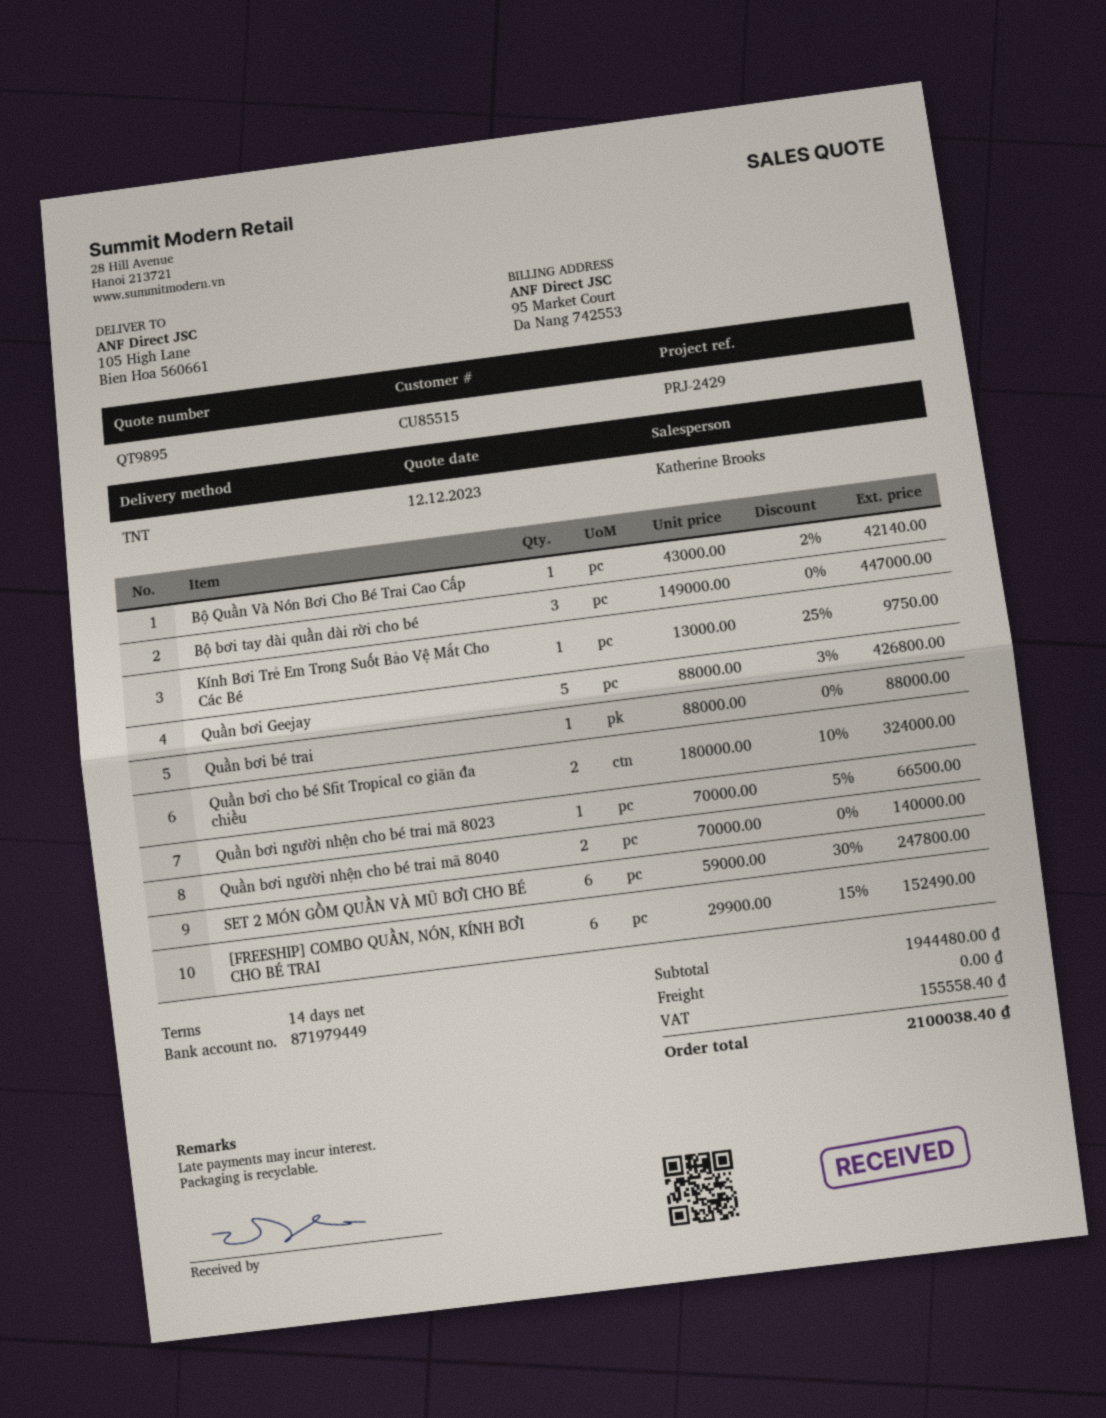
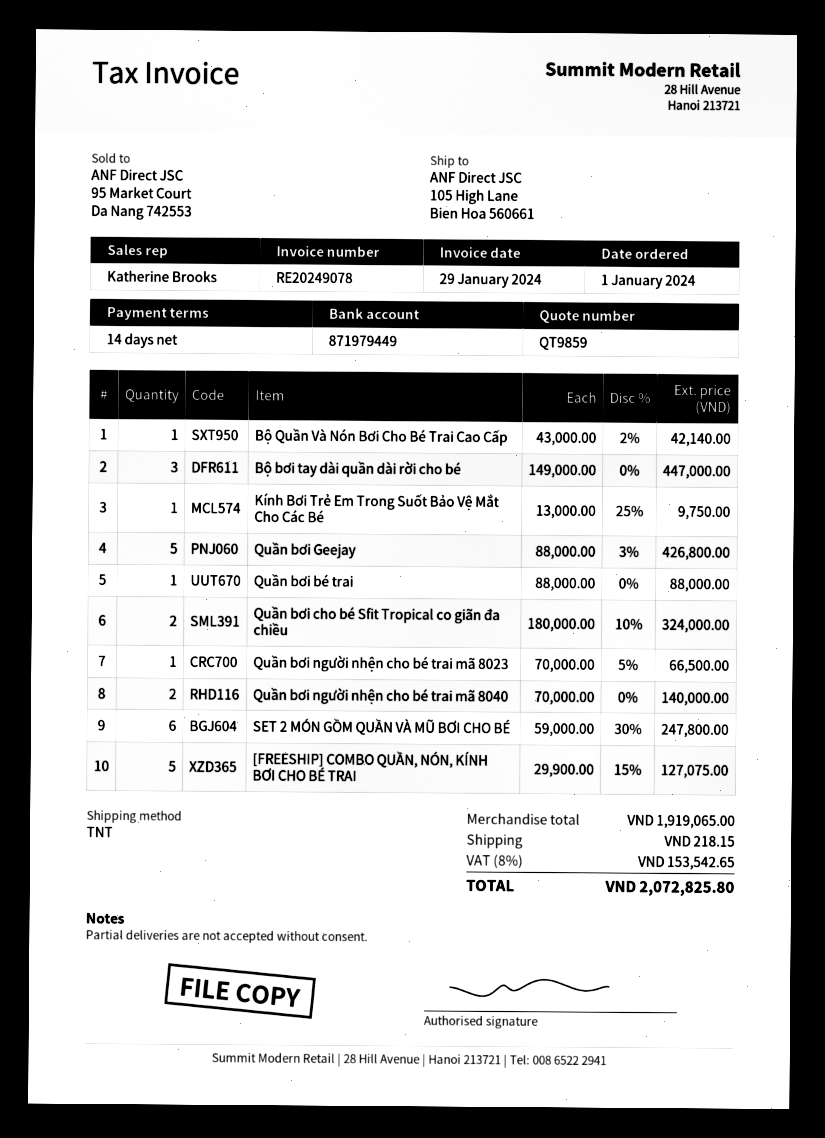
quote number: QT9895 -> QT9859
[FREESHIP] COMBO QUẦN, NÓN, KÍNH BƠI CHO BÉ TRAI: 6 x 29900.00 - 15% = 152490.00 -> 5 x 29900.00 - 15% = 127075.00
subtotal: 1944480.00 -> 1919065.00
shipping: 0.00 -> 218.15
tax: 155558.40 -> 153542.65
total: 2100038.40 -> 2072825.80

